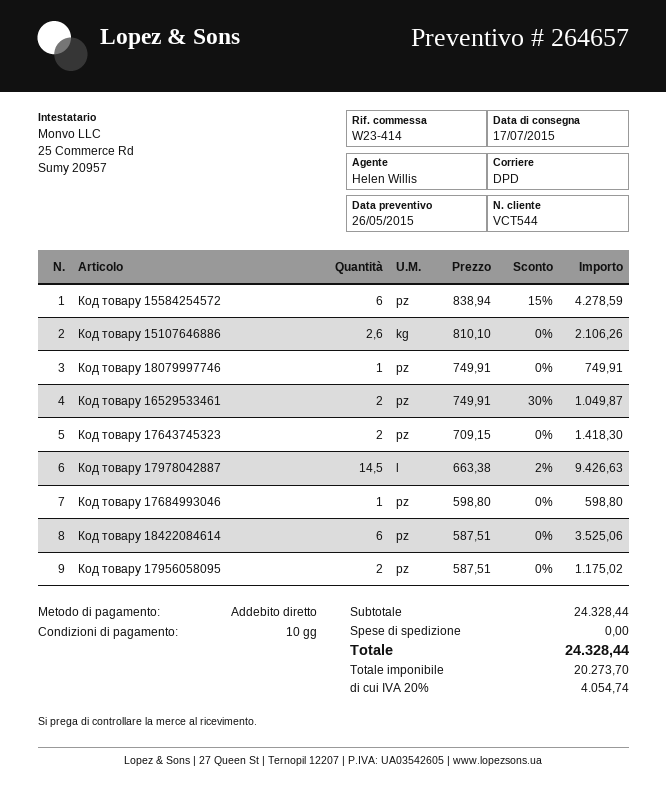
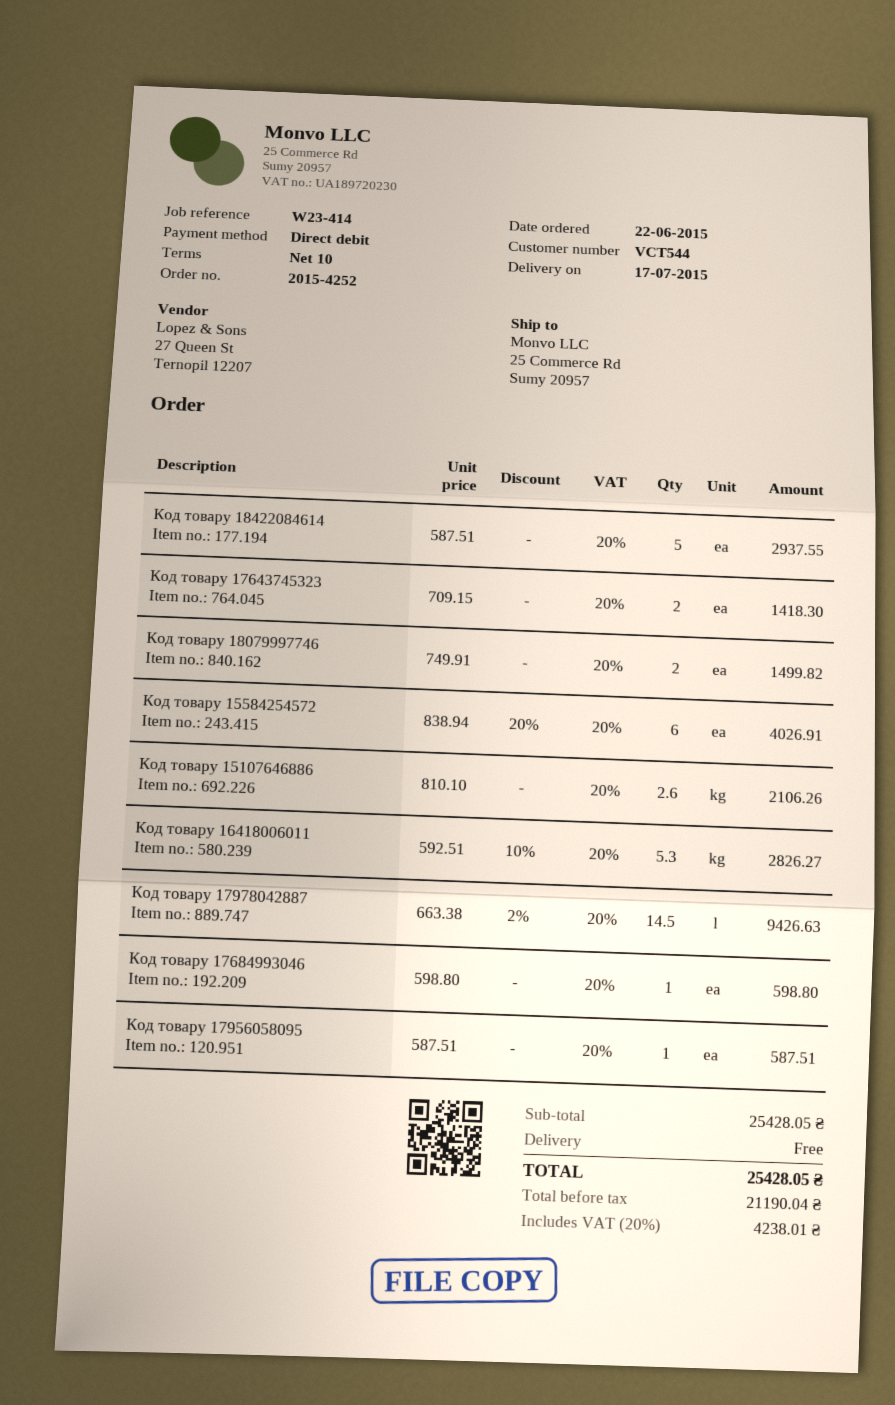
Код товару 15584254572: 6 x 838.94 - 15% = 4278.59 -> 6 x 838.94 - 20% = 4026.91
Код товару 18079997746: 1 x 749.91 = 749.91 -> 2 x 749.91 = 1499.82
Код товару 16529533461: 2 x 749.91 - 30% = 1049.87 -> none
Код товару 18422084614: 6 x 587.51 = 3525.06 -> 5 x 587.51 = 2937.55
Код товару 17956058095: 2 x 587.51 = 1175.02 -> 1 x 587.51 = 587.51
Код товару 16418006011: none -> 5.3 x 592.51 - 10% = 2826.27
subtotal: 24328.44 -> 25428.05
net: 20273.70 -> 21190.04
tax: 20% = 4054.74 -> 20% = 4238.01
total: 24328.44 -> 25428.05

